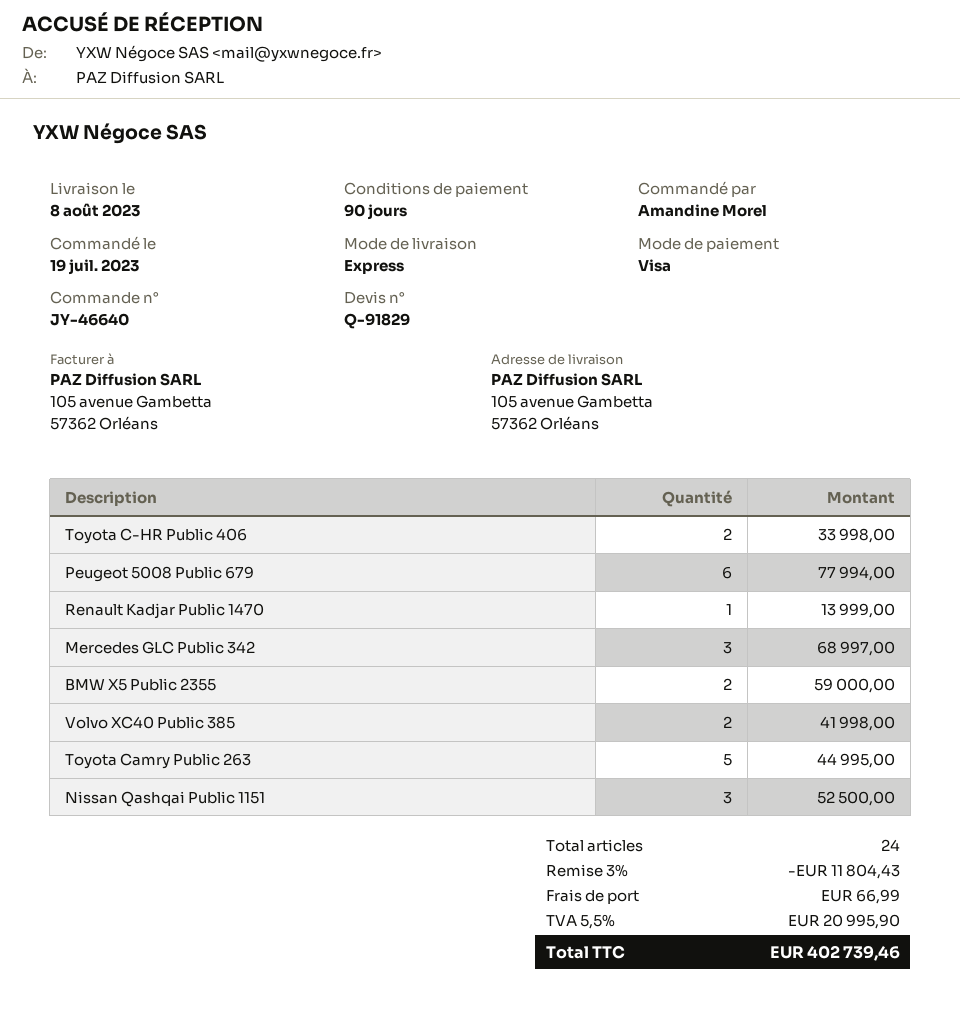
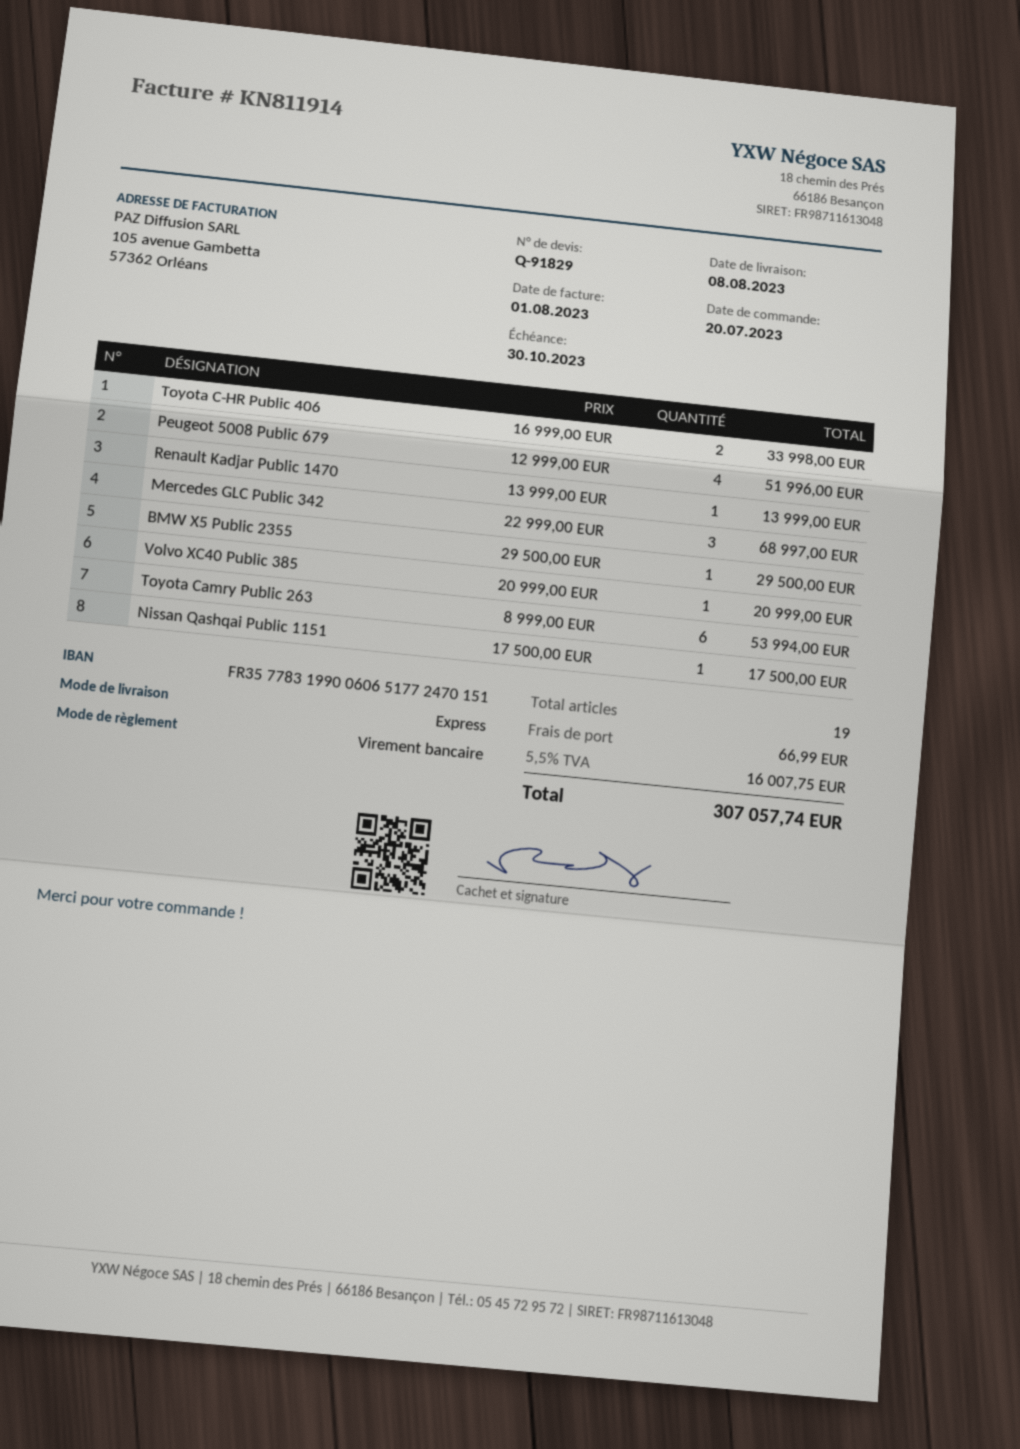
order date: 2023-07-19 -> 2023-07-20
payment method: Visa -> bank transfer
Peugeot 5008 Public 679: 6 for 77994.00 -> 4 for 51996.00
BMW X5 Public 2355: 2 for 59000.00 -> 1 for 29500.00
Volvo XC40 Public 385: 2 for 41998.00 -> 1 for 20999.00
Toyota Camry Public 263: 5 for 44995.00 -> 6 for 53994.00
Nissan Qashqai Public 1151: 3 for 52500.00 -> 1 for 17500.00
total quantity: 24 -> 19
discount: 3% = 11804.43 -> none
tax: 5.5% = 20995.90 -> 5.5% = 16007.75
total: 402739.46 -> 307057.74

